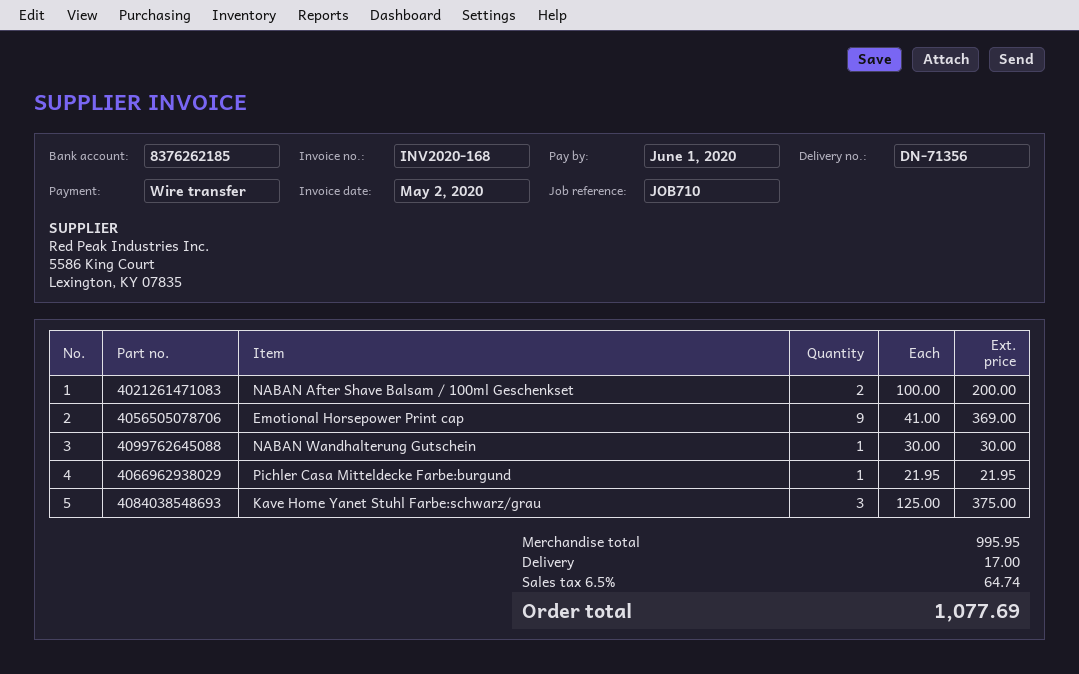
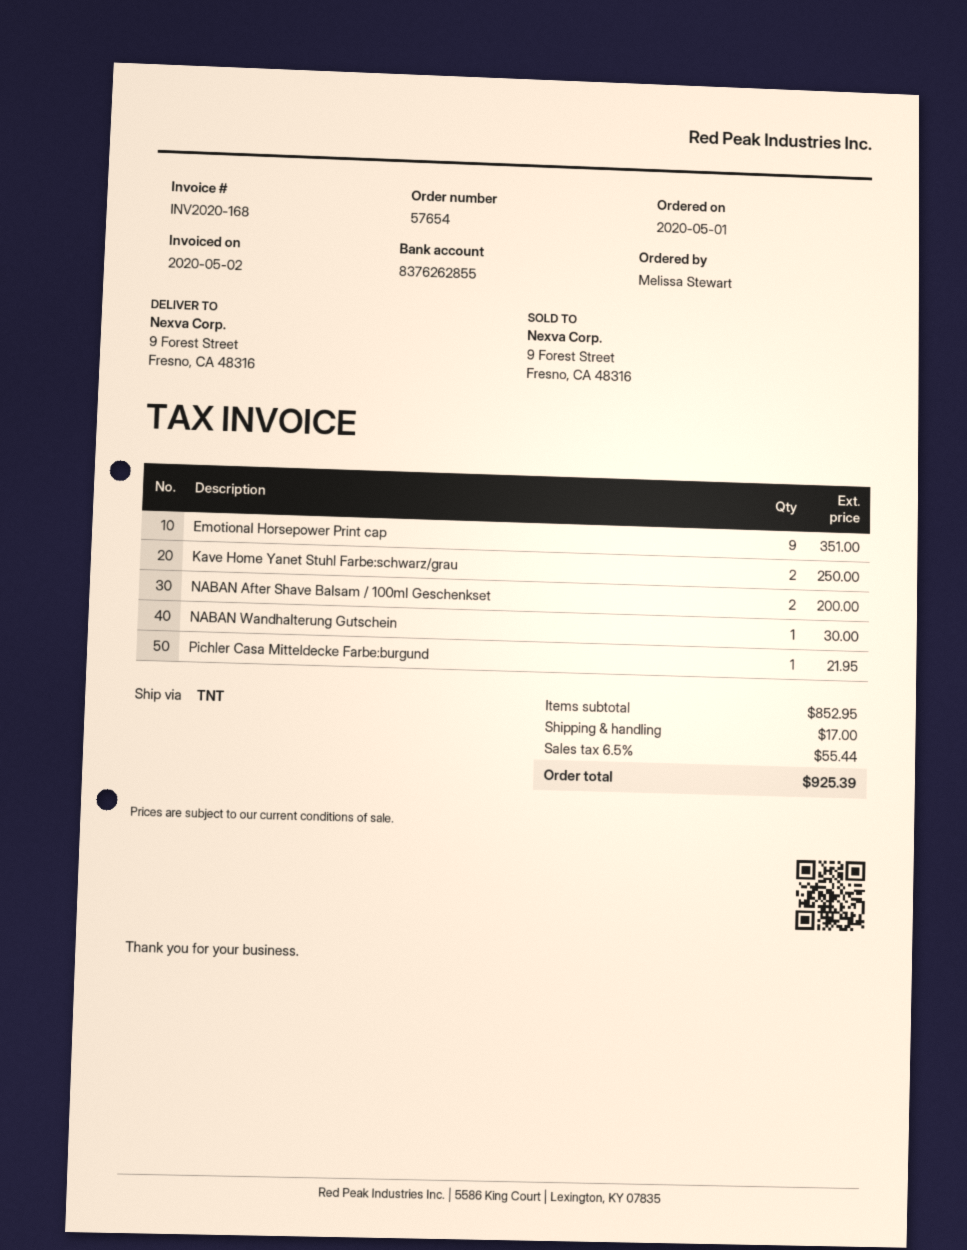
bank account: 8376262185 -> 8376262855
Emotional Horsepower Print cap: 9 for 369.00 -> 9 for 351.00
Kave Home Yanet Stuhl Farbe:schwarz/grau: 3 for 375.00 -> 2 for 250.00
subtotal: 995.95 -> 852.95
tax: 6.5% = 64.74 -> 6.5% = 55.44
total: 1077.69 -> 925.39

